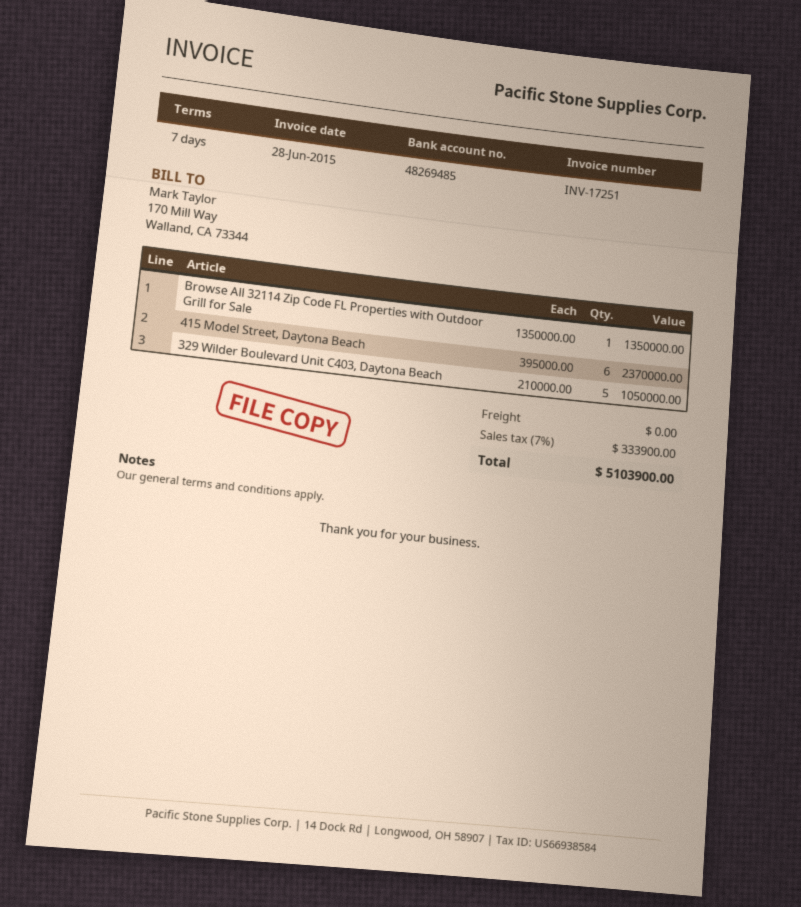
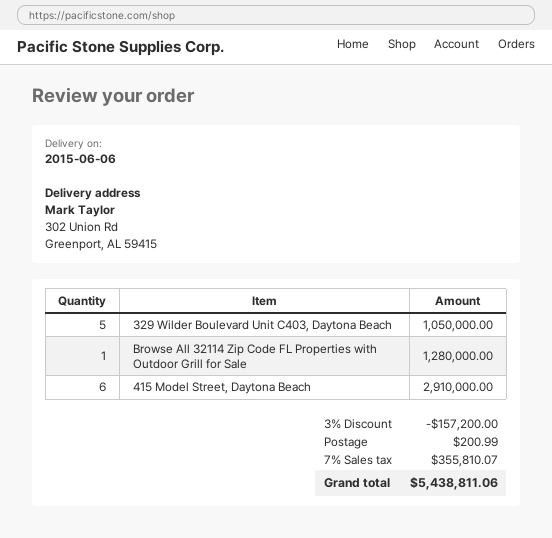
Browse All 32114 Zip Code FL Properties with Outdoor Grill for Sale: 1 for 1350000.00 -> 1 for 1280000.00
415 Model Street, Daytona Beach: 6 for 2370000.00 -> 6 for 2910000.00
discount: none -> 3% = 157200.00
shipping: 0.00 -> 200.99
tax: 7% = 333900.00 -> 7% = 355810.07
total: 5103900.00 -> 5438811.06

